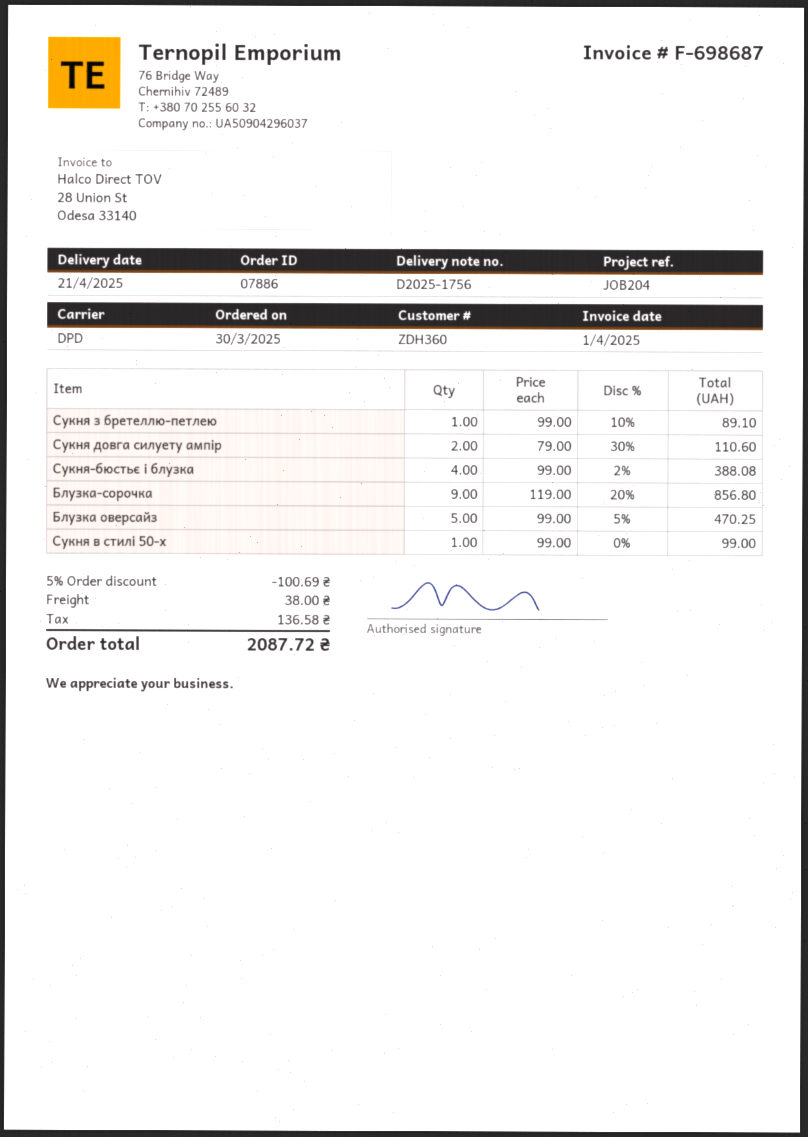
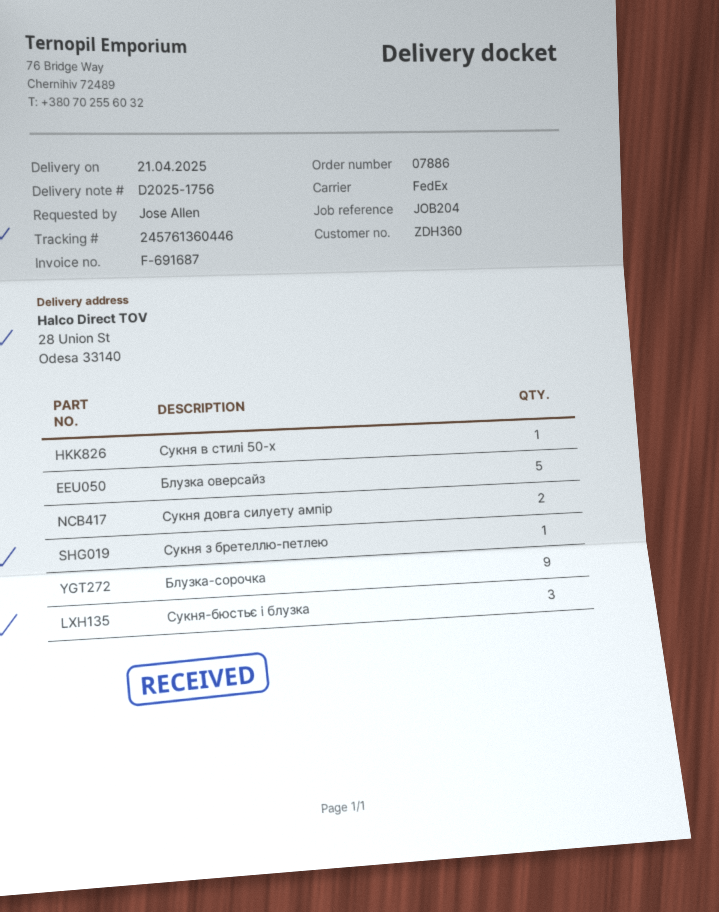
invoice number: F-698687 -> F-691687
shipping method: DPD -> FedEx
Сукня-бюстьє і блузка: 4 -> 3

